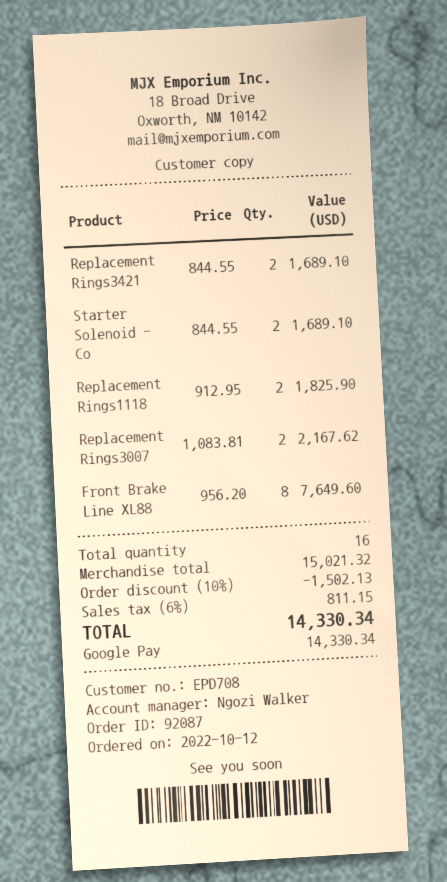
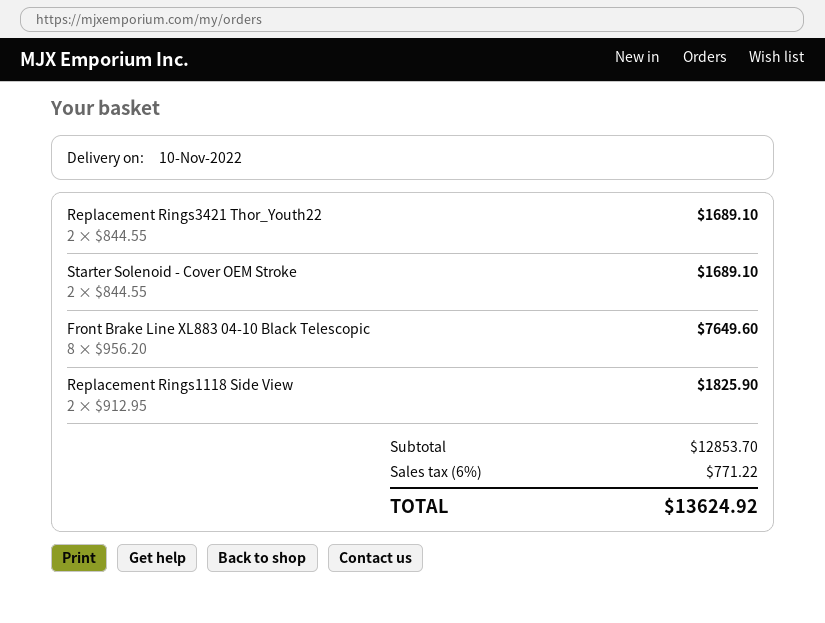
Replacement Rings3007: 2 x 1083.81 = 2167.62 -> none
subtotal: 15021.32 -> 12853.70
discount: 10% = 1502.13 -> none
tax: 6% = 811.15 -> 6% = 771.22
total: 14330.34 -> 13624.92

